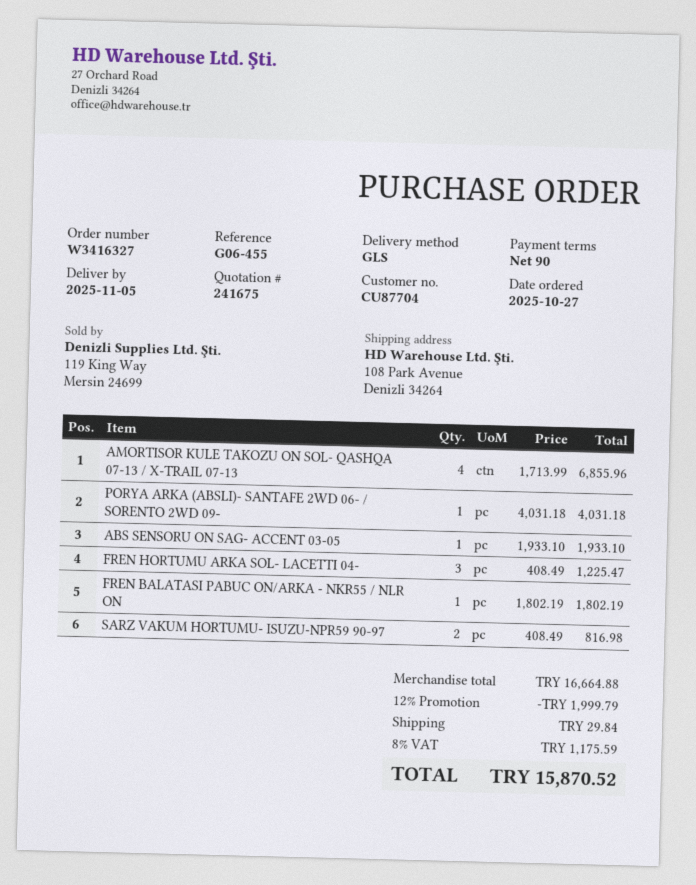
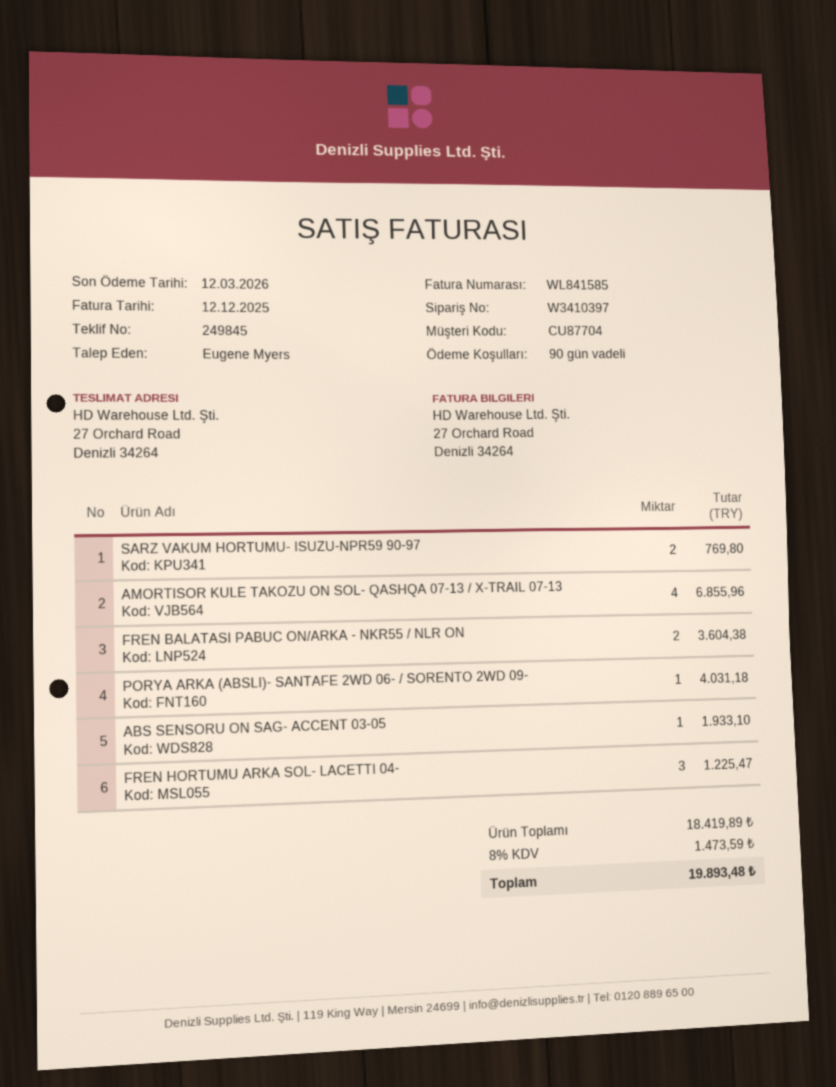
quote number: 241675 -> 249845
order number: W3416327 -> W3410397
ship to: 108 Park Avenue, Denizli 34264 -> 27 Orchard Road, Denizli 34264
FREN BALATASI PABUC ON/ARKA - NKR55 / NLR ON: 1 for 1802.19 -> 2 for 3604.38
SARZ VAKUM HORTUMU- ISUZU-NPR59 90-97: 2 for 816.98 -> 2 for 769.80
subtotal: 16664.88 -> 18419.89
discount: 12% = 1999.79 -> none
shipping: 29.84 -> none
tax: 8% = 1175.59 -> 8% = 1473.59
total: 15870.52 -> 19893.48

